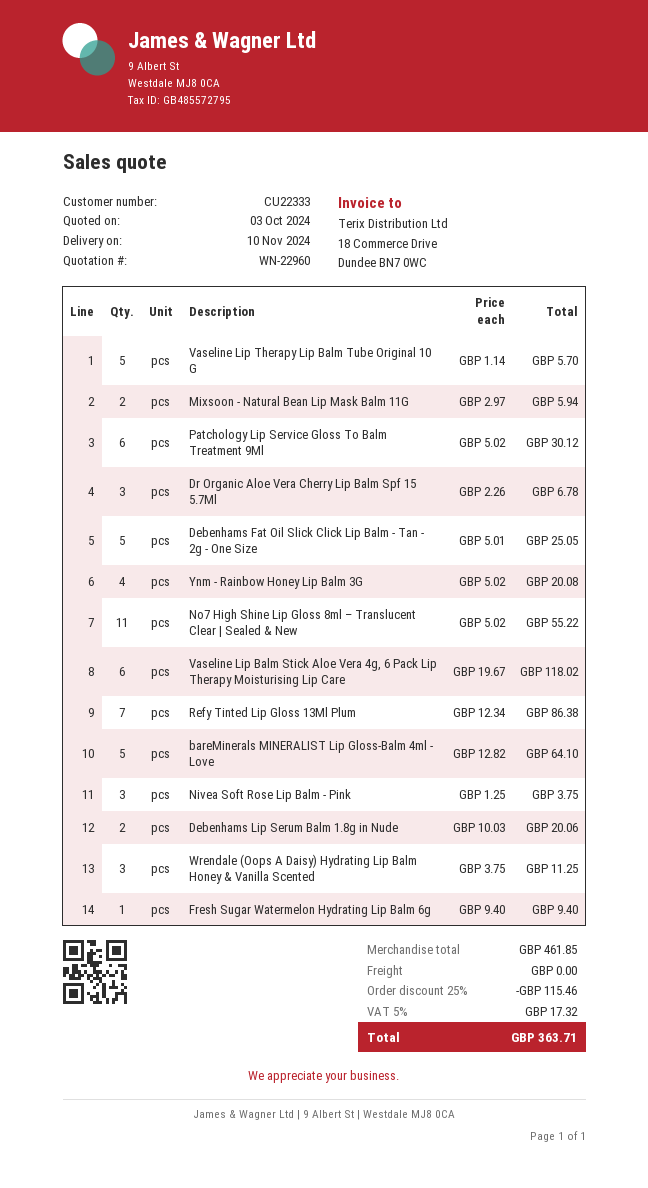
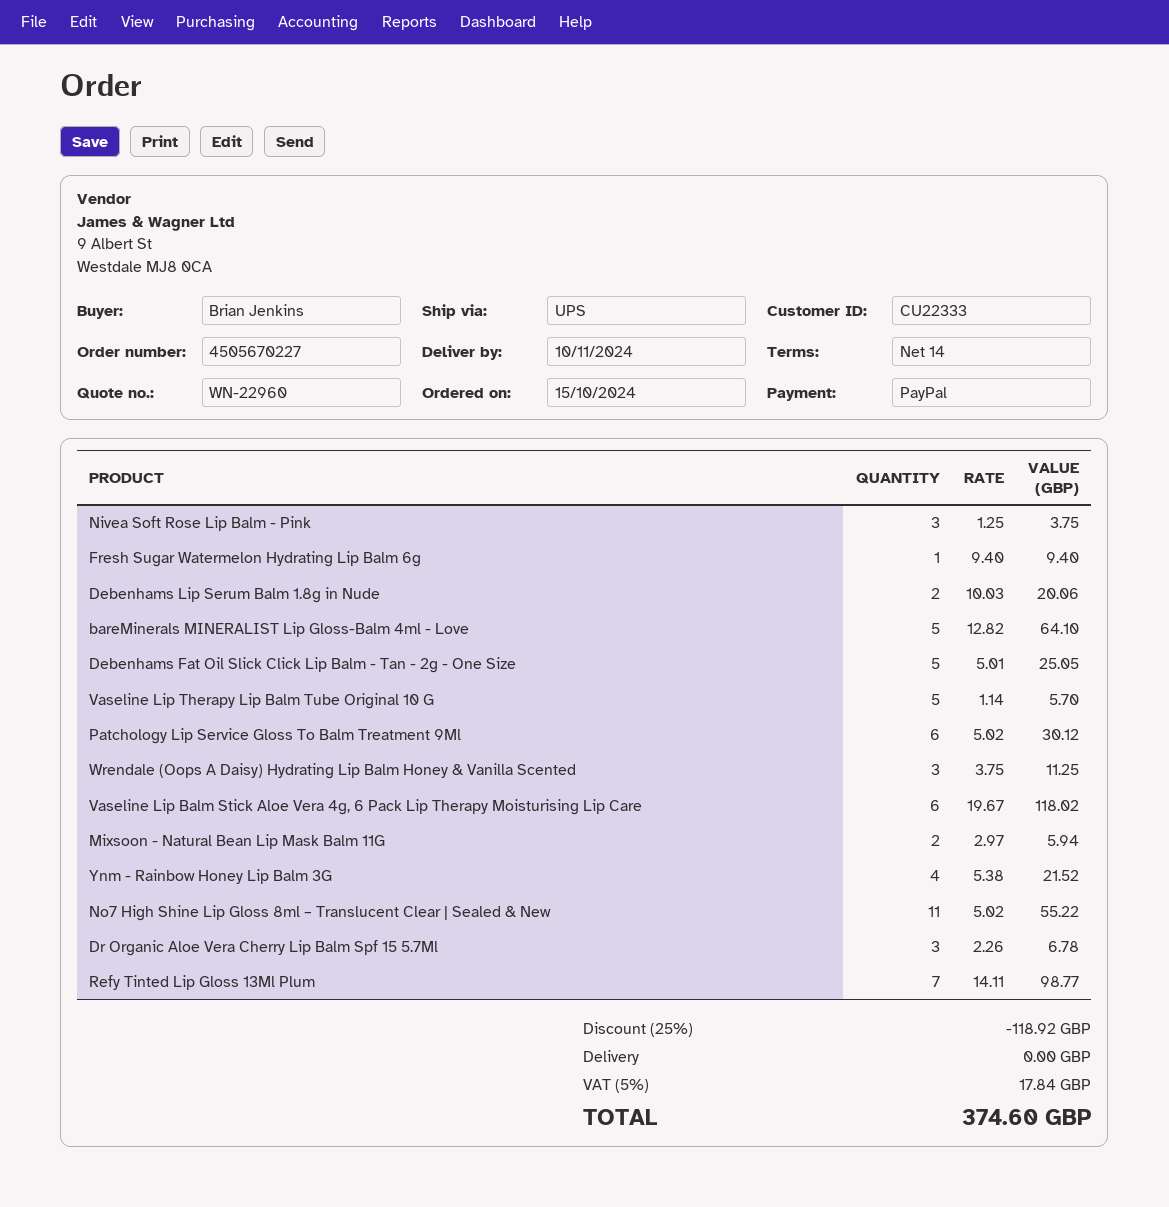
Ynm - Rainbow Honey Lip Balm 3G: 4 x 5.02 = 20.08 -> 4 x 5.38 = 21.52
Refy Tinted Lip Gloss 13Ml Plum: 7 x 12.34 = 86.38 -> 7 x 14.11 = 98.77
discount: 25% = 115.46 -> 25% = 118.92
tax: 5% = 17.32 -> 5% = 17.84
total: 363.71 -> 374.60

